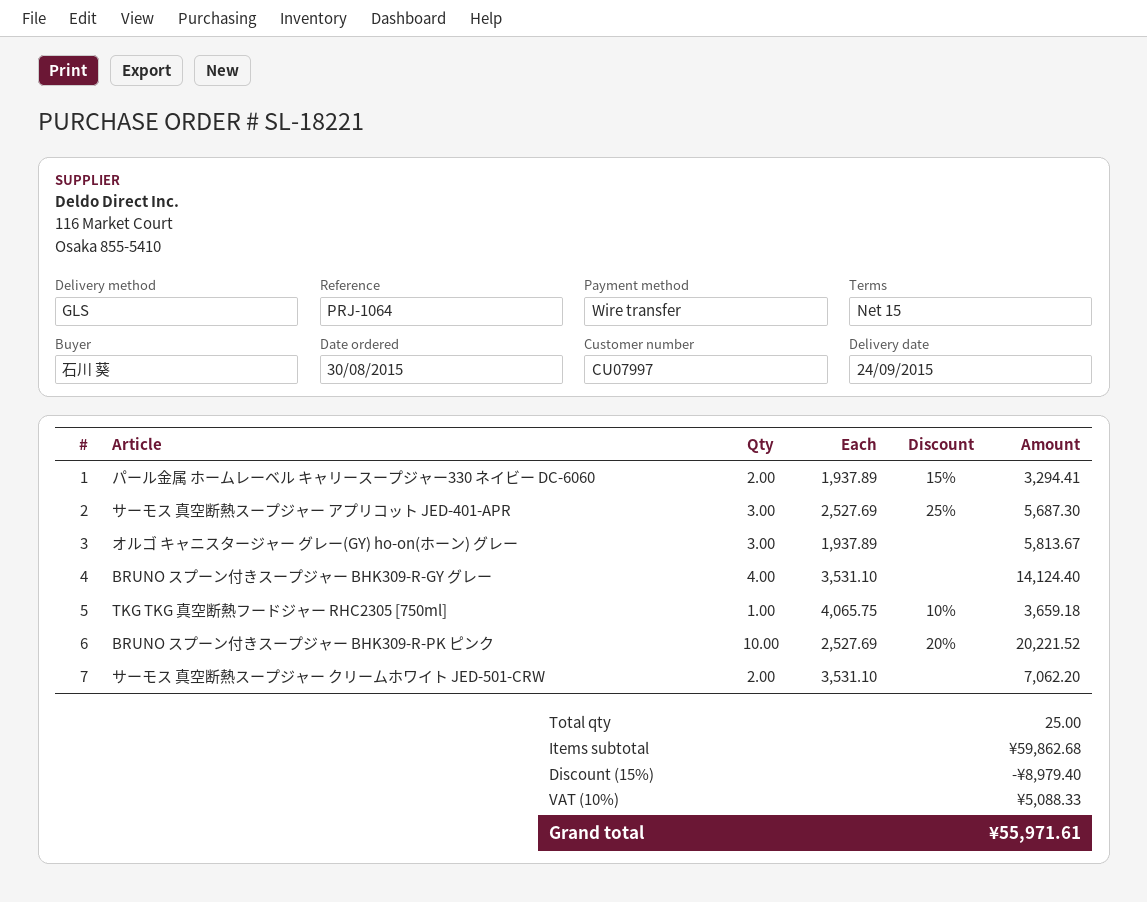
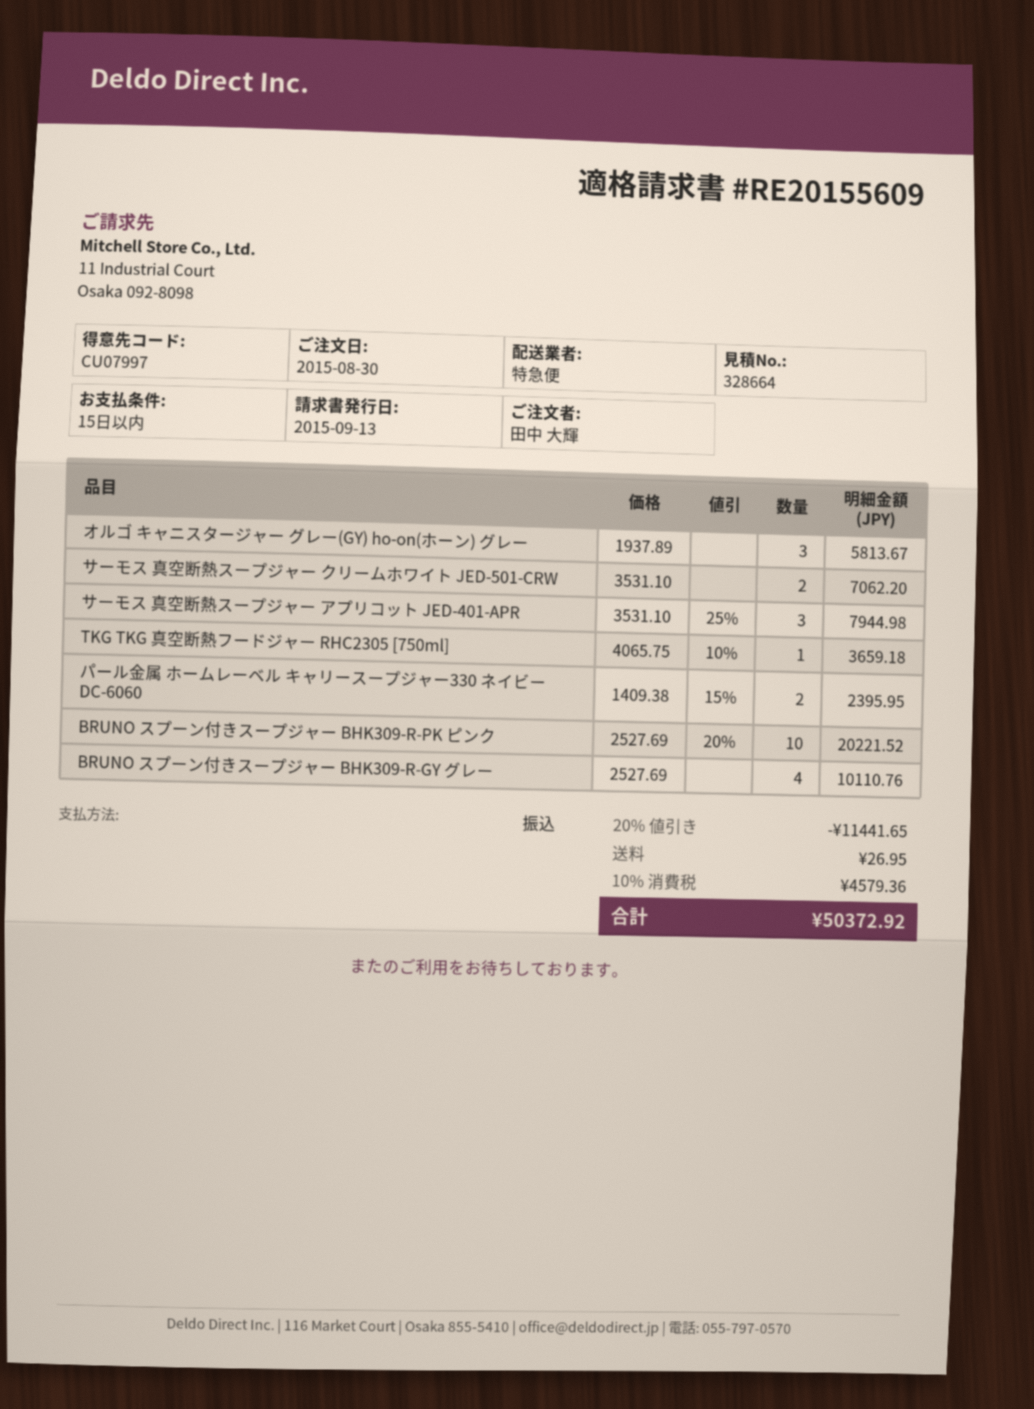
ordered by: 石川 葵 -> 田中 大輝
shipping method: GLS -> express
パール金属 ホームレーベル キャリースープジャー330 ネイビー DC-6060: 2 x 1937.89 - 15% = 3294.41 -> 2 x 1409.38 - 15% = 2395.95
サーモス 真空断熱スープジャー アプリコット JED-401-APR: 3 x 2527.69 - 25% = 5687.30 -> 3 x 3531.10 - 25% = 7944.98
BRUNO スプーン付きスープジャー BHK309-R-GY グレー: 4 x 3531.10 = 14124.40 -> 4 x 2527.69 = 10110.76
discount: 15% = 8979.40 -> 20% = 11441.65
shipping: none -> 26.95
tax: 10% = 5088.33 -> 10% = 4579.36
total: 55971.61 -> 50372.92

